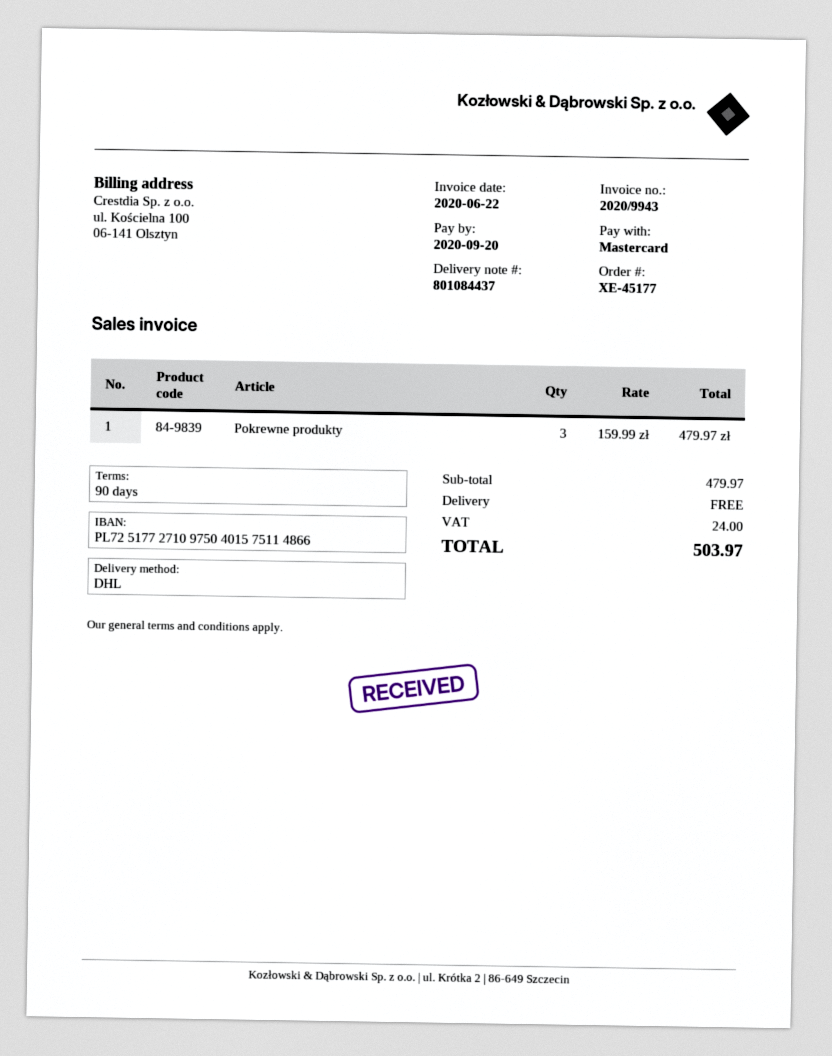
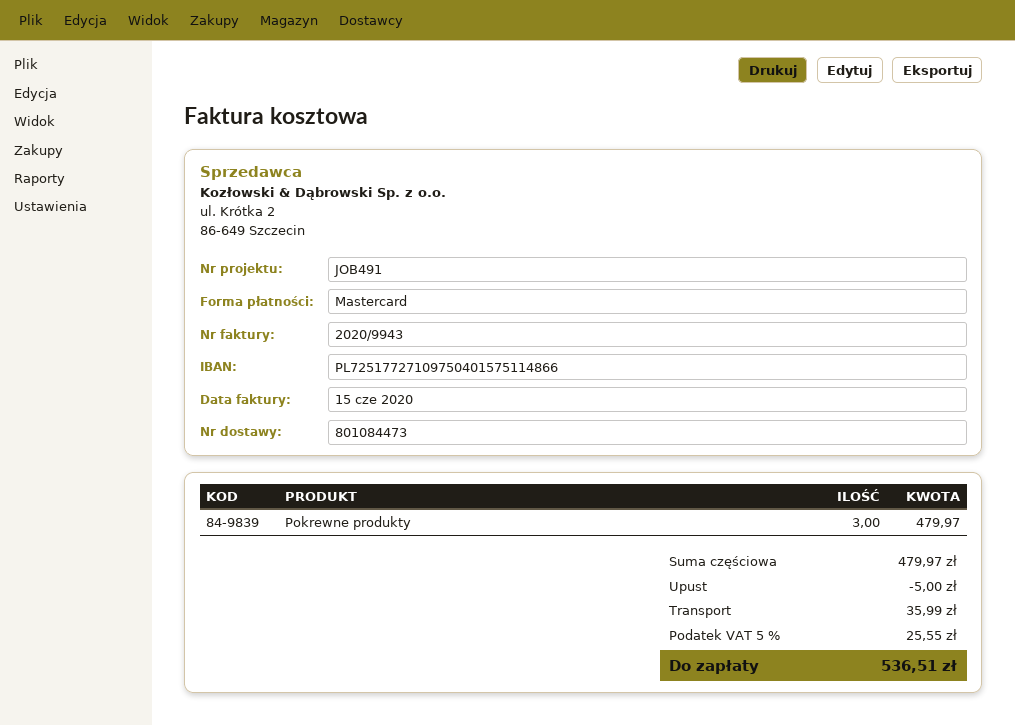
delivery note number: 801084437 -> 801084473
invoice date: 2020-06-22 -> 2020-06-15
discount: none -> 5.00
shipping: 0.00 -> 35.99
tax: 24.00 -> 25.55
total: 503.97 -> 536.51

